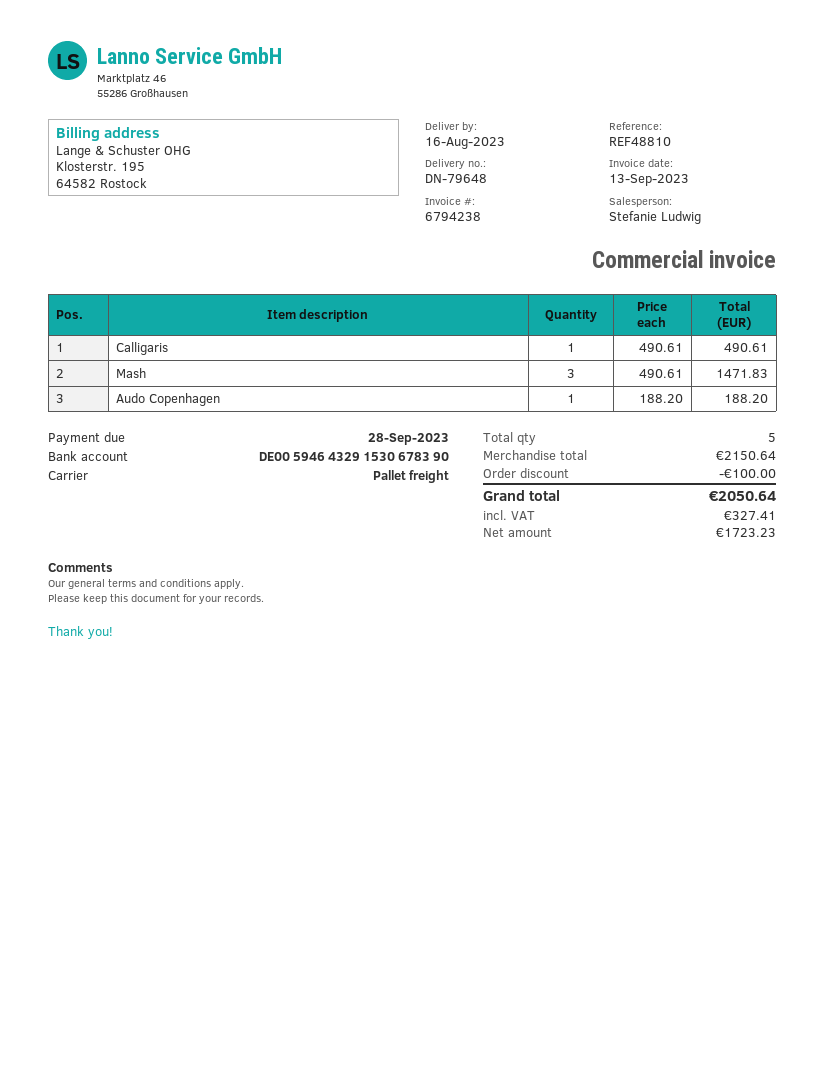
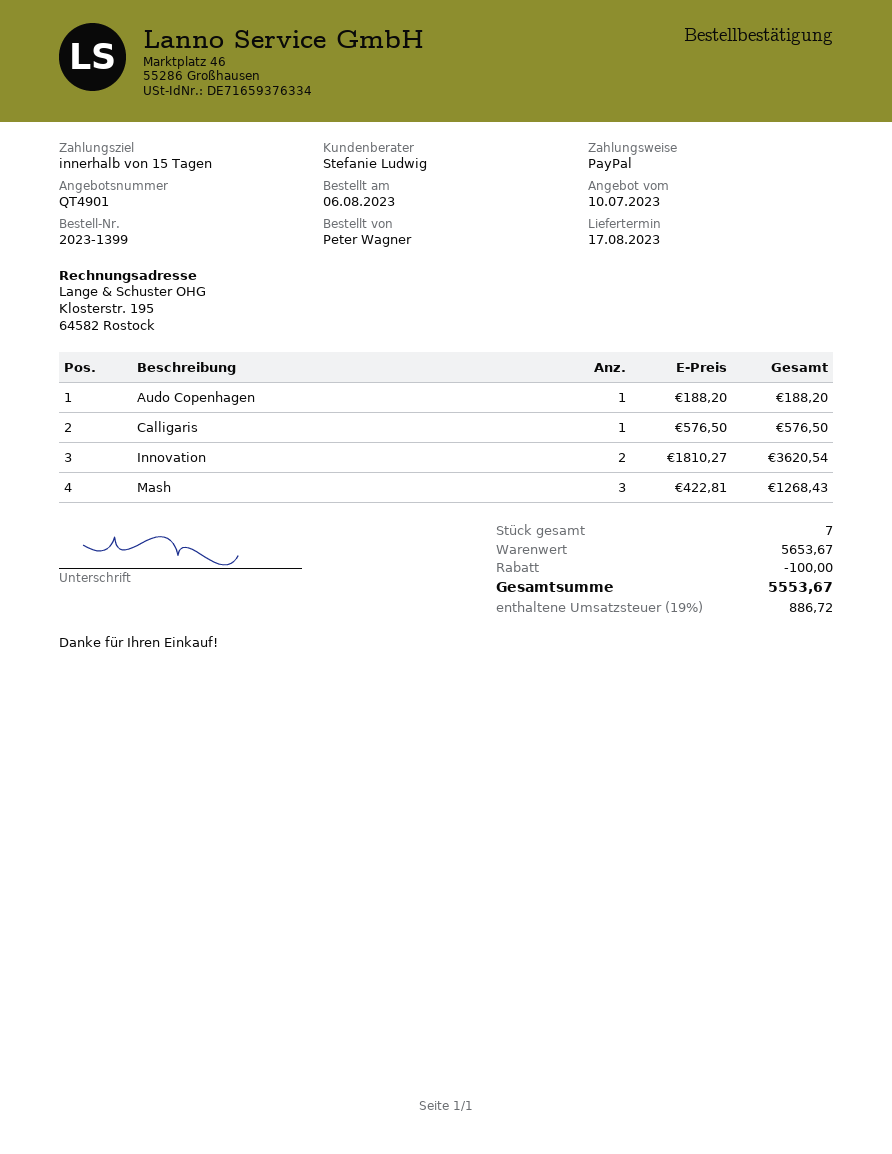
delivery date: 2023-08-16 -> 2023-08-17
Calligaris: 1 x 490.61 = 490.61 -> 1 x 576.50 = 576.50
Mash: 3 x 490.61 = 1471.83 -> 3 x 422.81 = 1268.43
Innovation: none -> 2 x 1810.27 = 3620.54
total quantity: 5 -> 7
subtotal: 2150.64 -> 5653.67
tax: 327.41 -> 886.72
total: 2050.64 -> 5553.67

